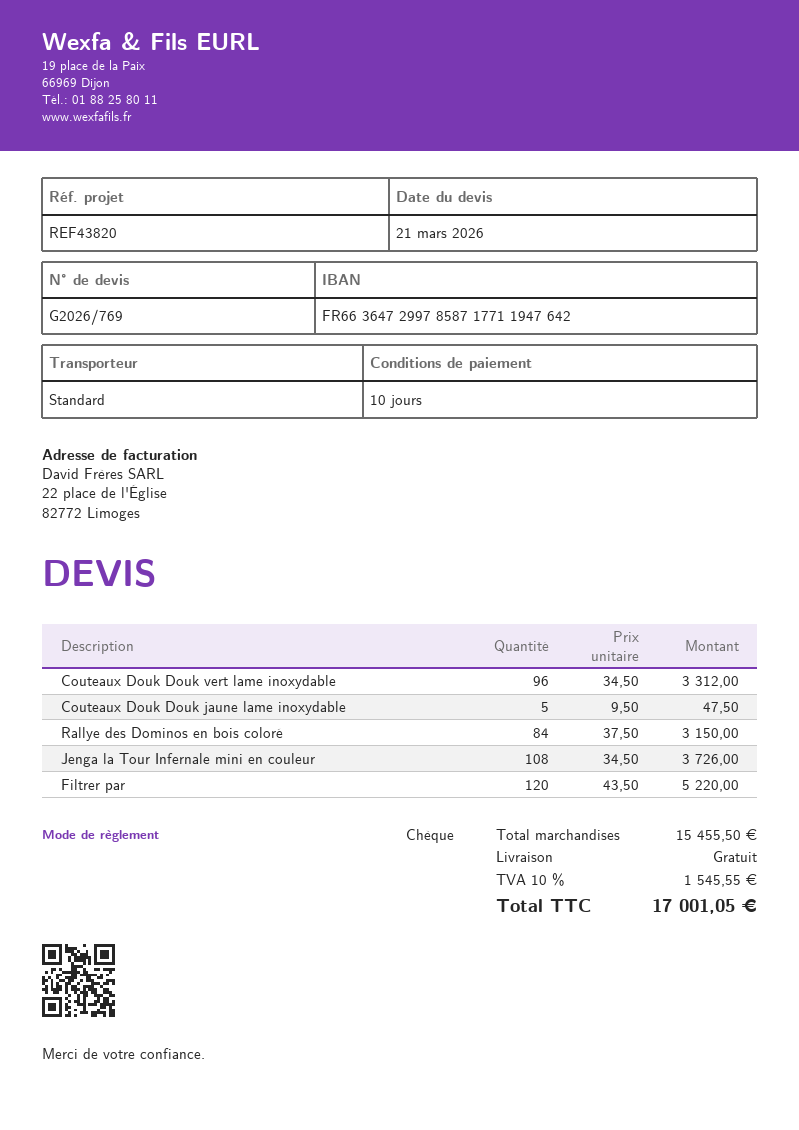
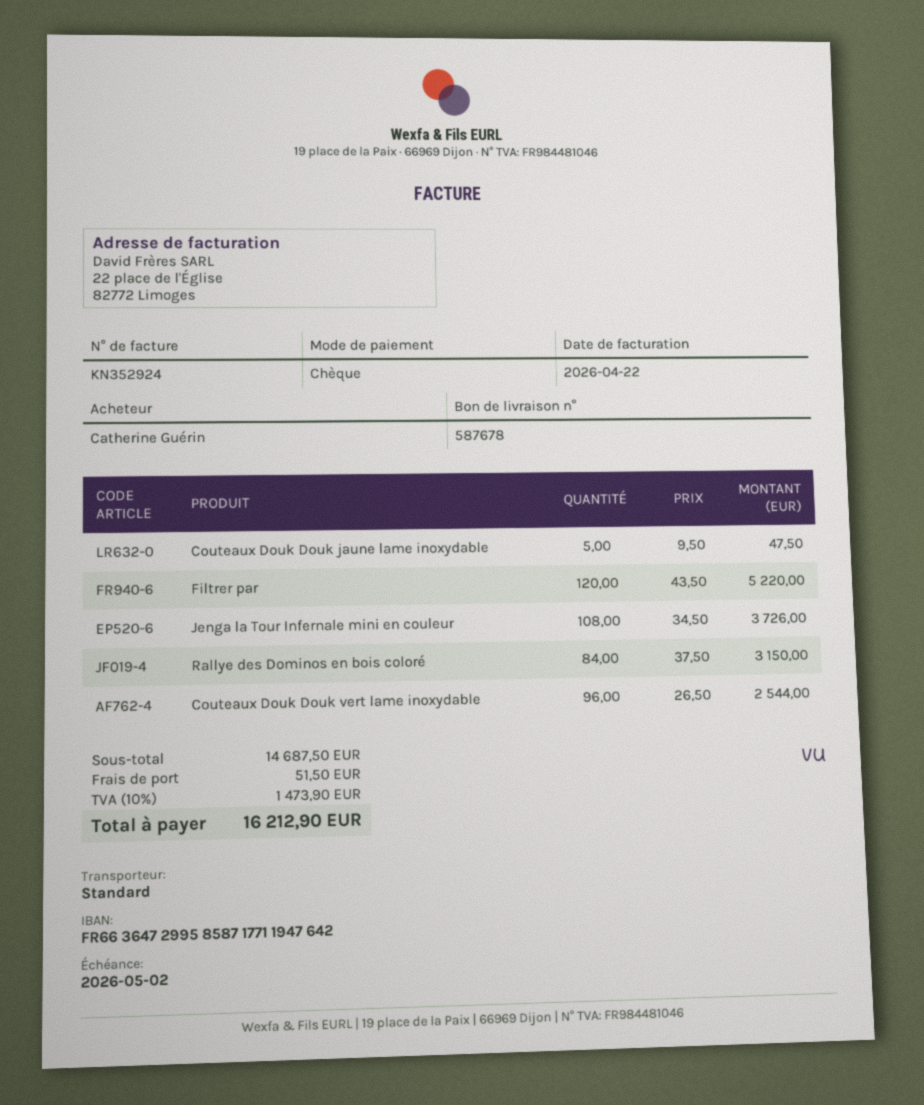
bank account: FR6636472997858717711947642 -> FR6636472995858717711947642
Couteaux Douk Douk vert lame inoxydable: 96 x 34.50 = 3312.00 -> 96 x 26.50 = 2544.00
subtotal: 15455.50 -> 14687.50
shipping: 0.00 -> 51.50
tax: 10% = 1545.55 -> 10% = 1473.90
total: 17001.05 -> 16212.90

